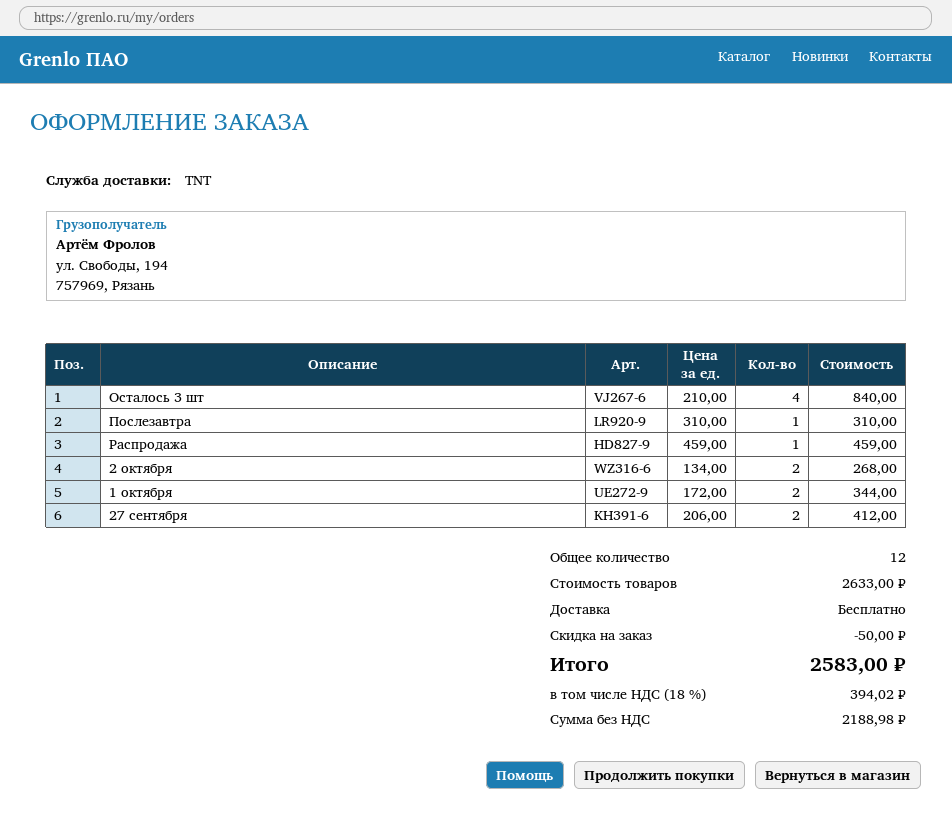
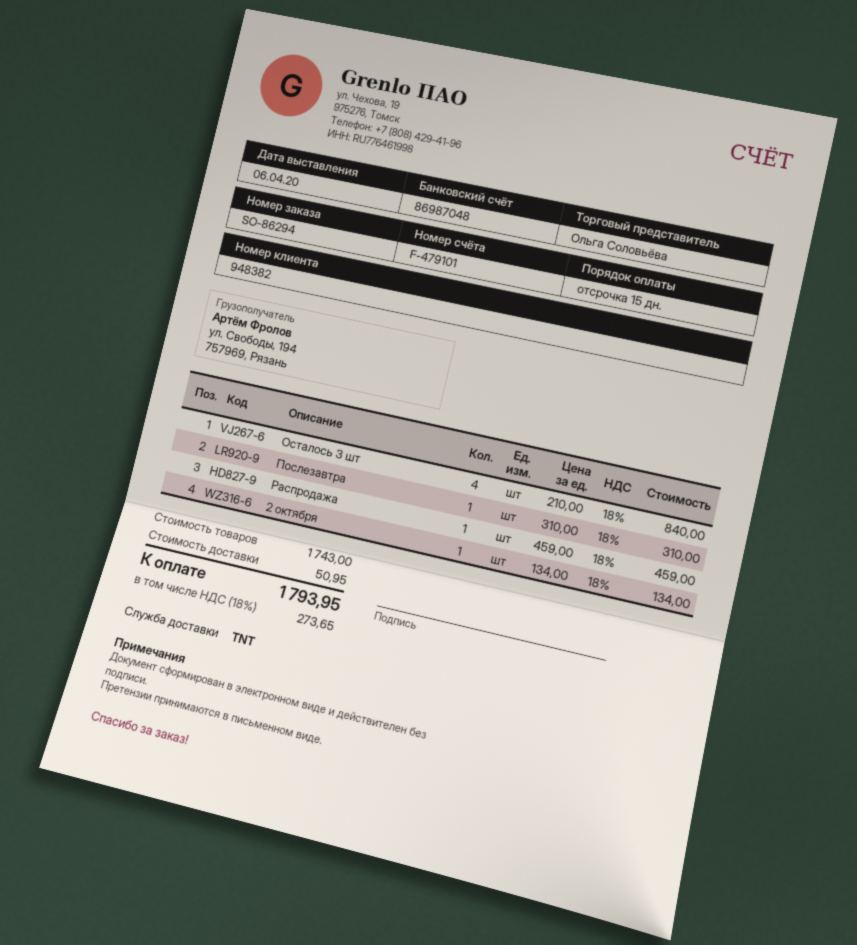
2 октября: 2 x 134.00 = 268.00 -> 1 x 134.00 = 134.00
1 октября: 2 x 172.00 = 344.00 -> none
27 сентября: 2 x 206.00 = 412.00 -> none
subtotal: 2633.00 -> 1743.00
discount: 50.00 -> none
shipping: 0.00 -> 50.95
tax: 18% = 394.02 -> 18% = 273.65
total: 2583.00 -> 1793.95

